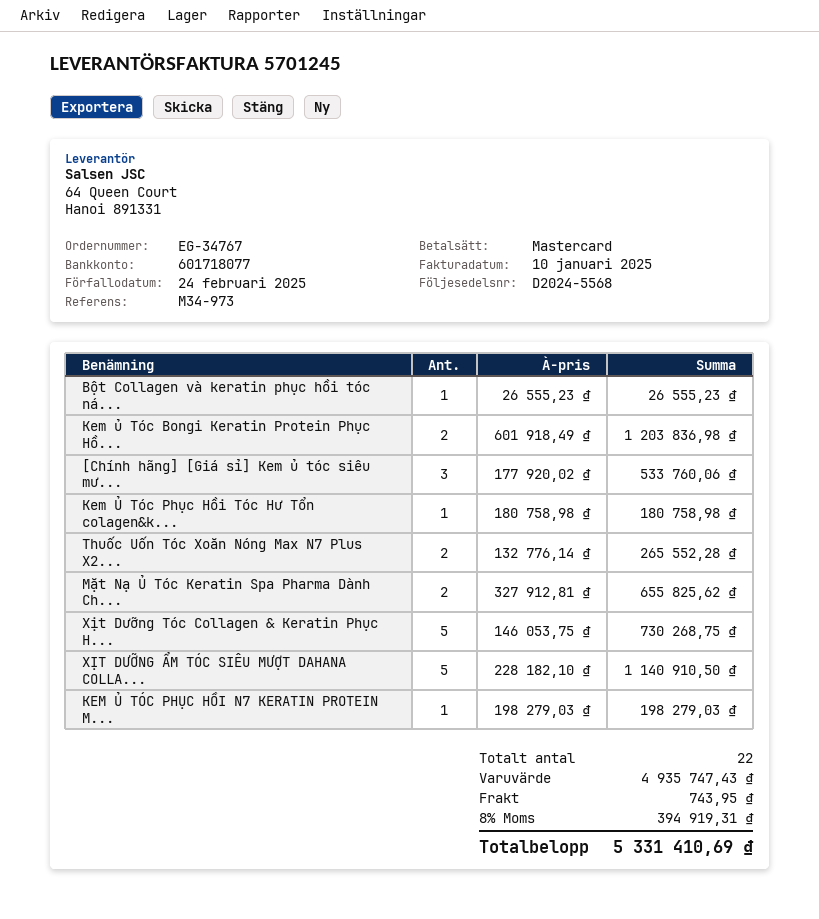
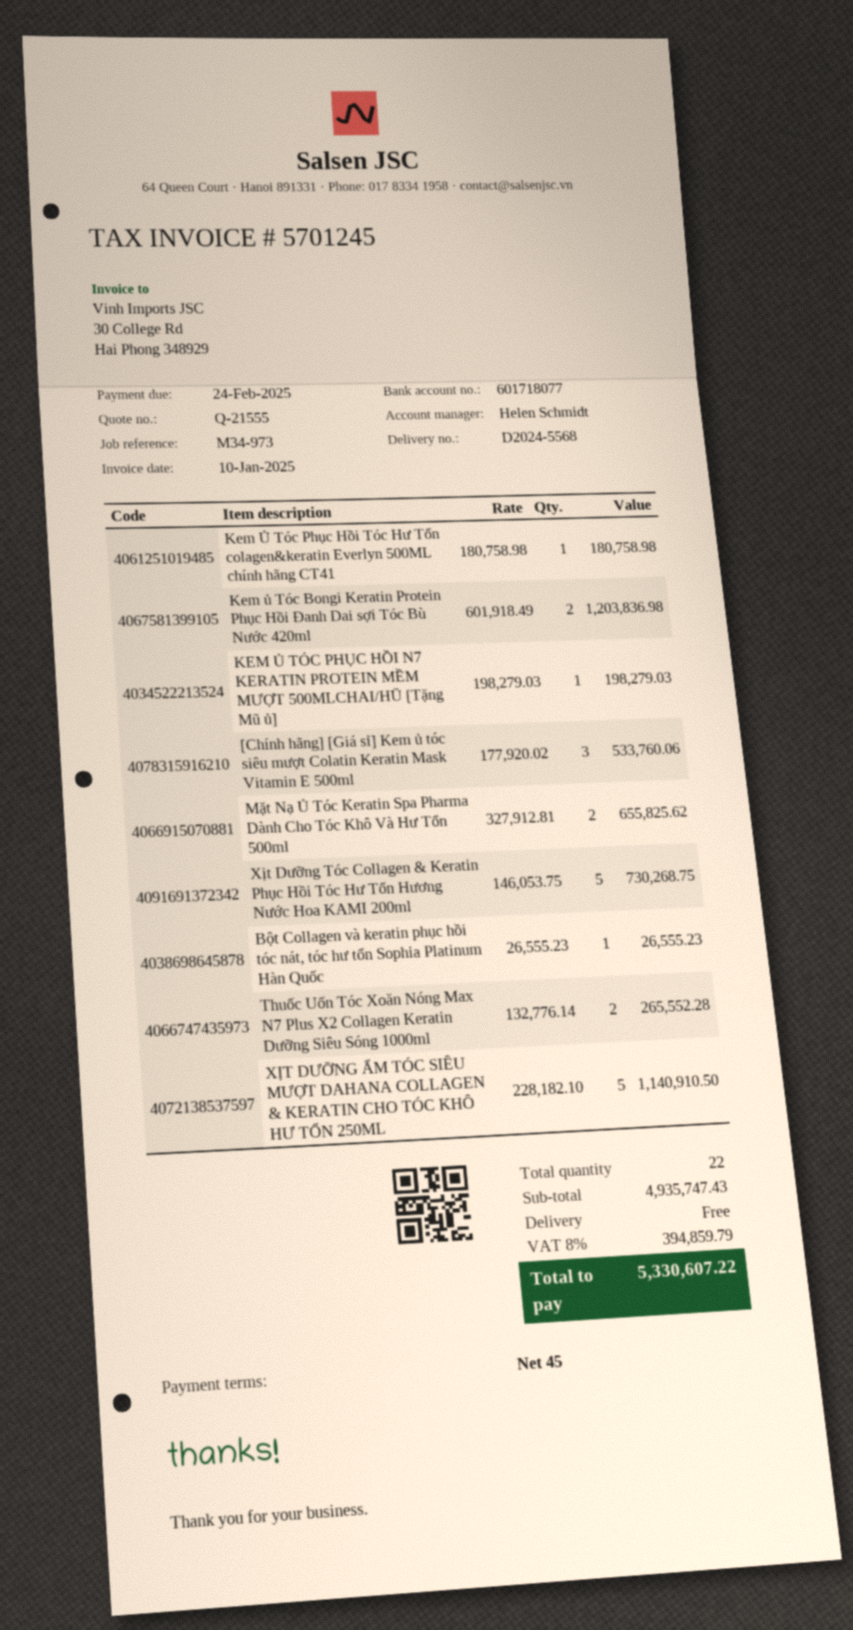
shipping: 743.95 -> 0.00
tax: 8% = 394919.31 -> 8% = 394859.79
total: 5331410.69 -> 5330607.22

